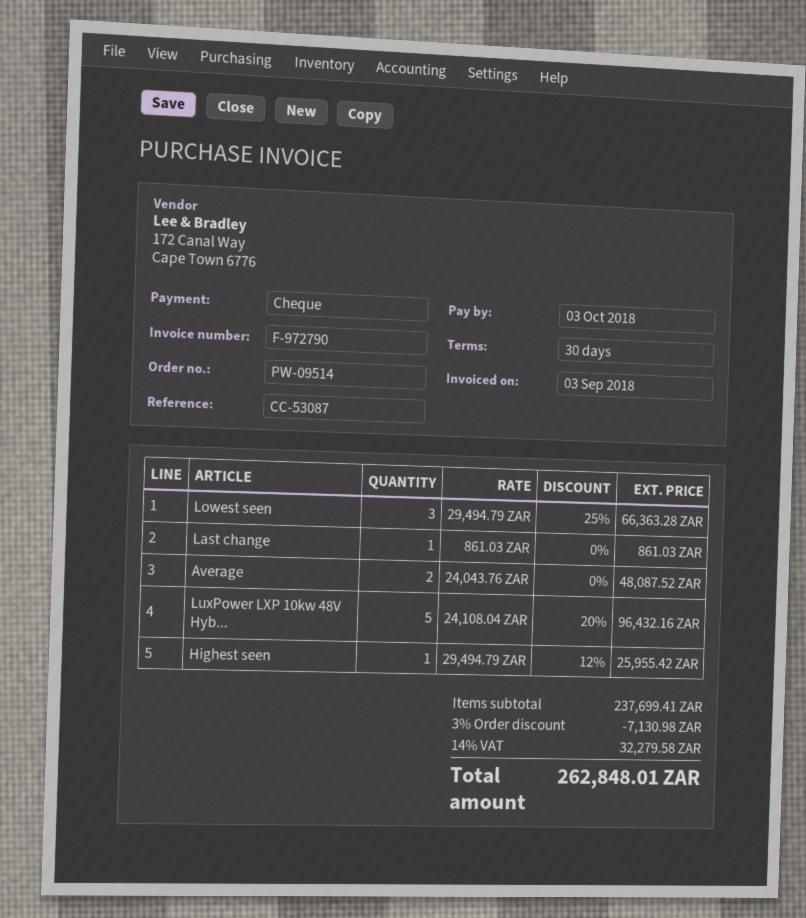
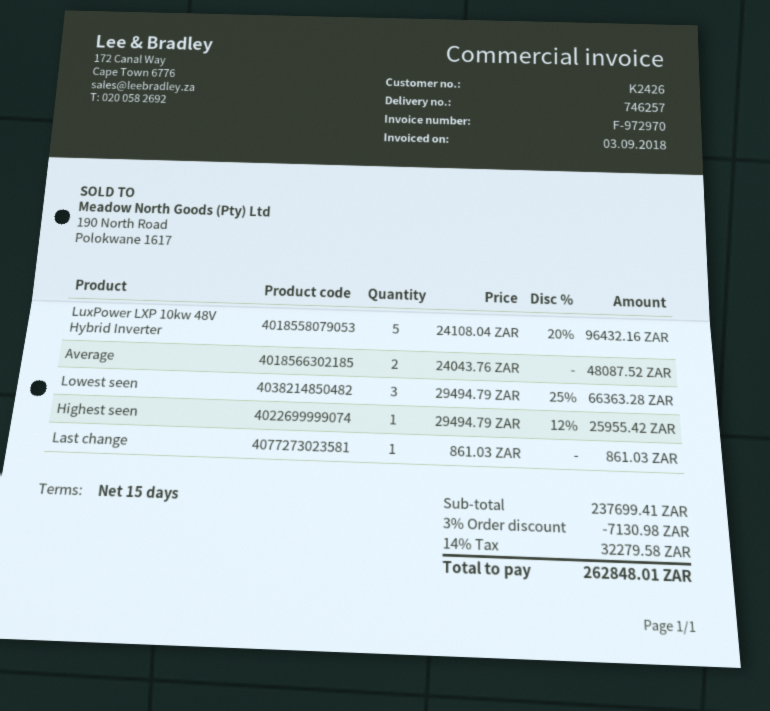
invoice number: F-972790 -> F-972970
payment terms: 30 days -> 15 days

